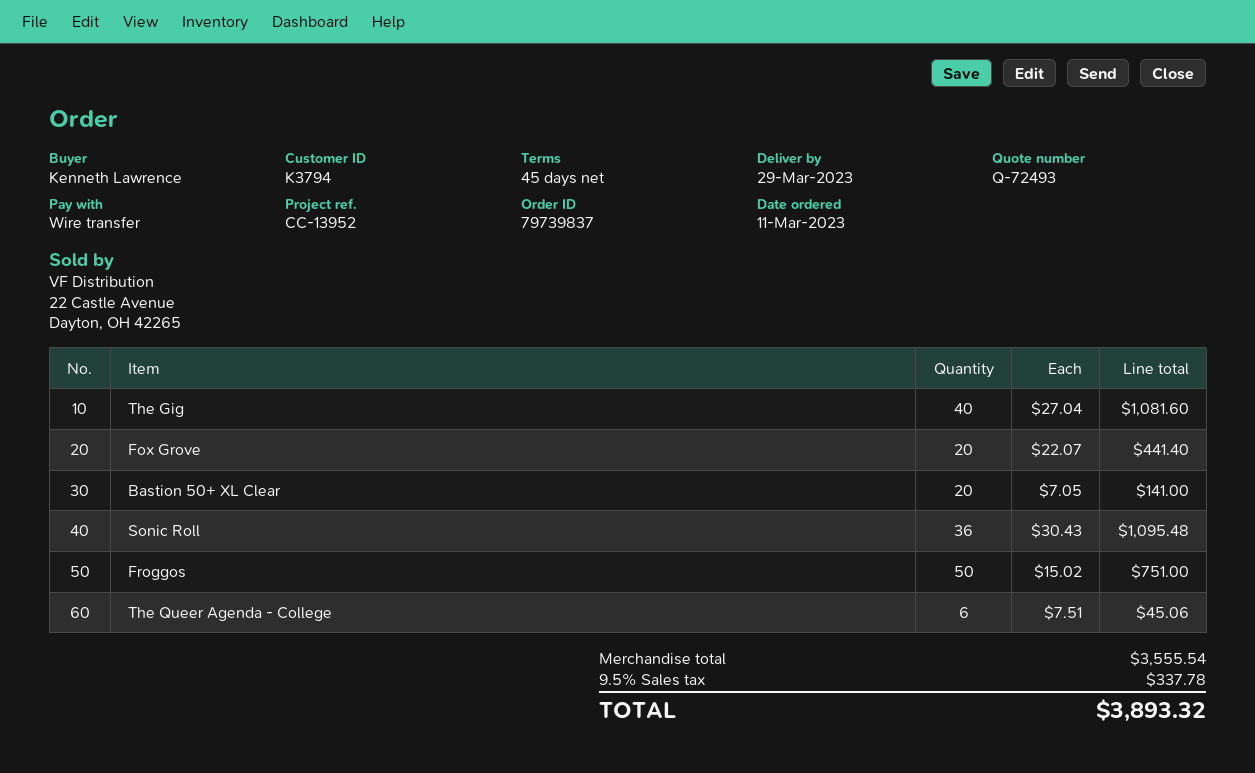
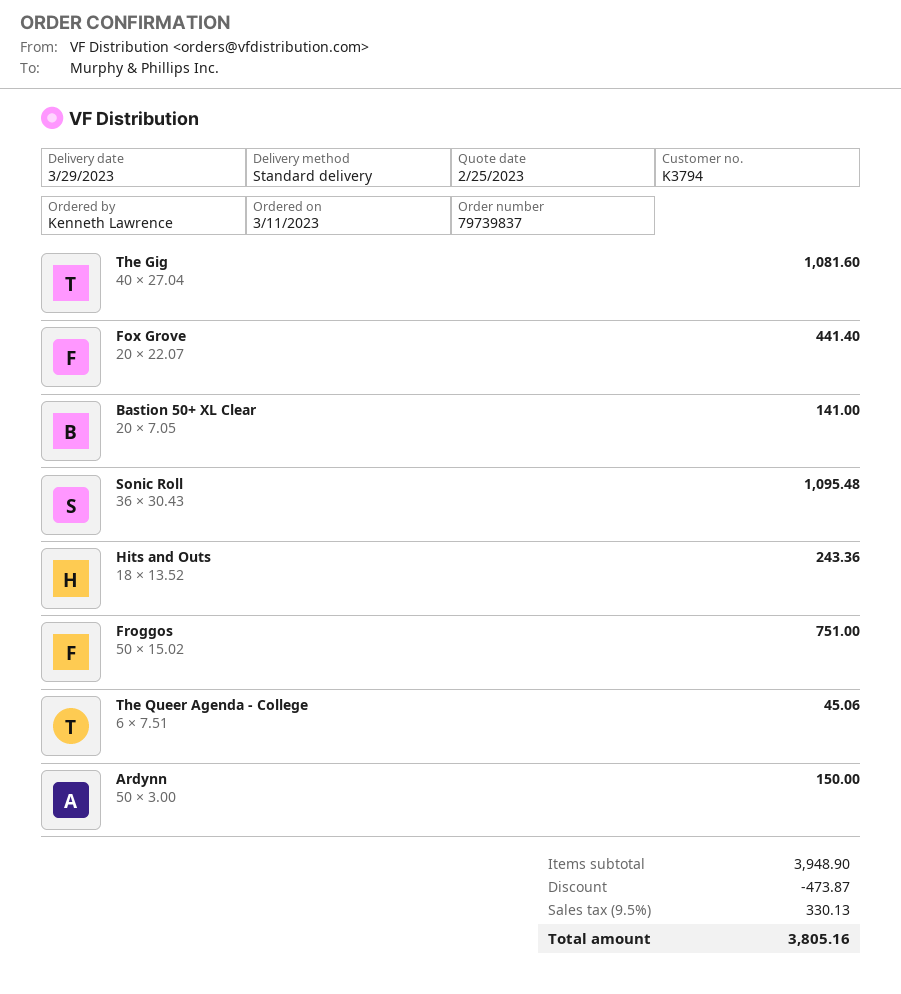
Hits and Outs: none -> 18 x 13.52 = 243.36
Ardynn: none -> 50 x 3.00 = 150.00
subtotal: 3555.54 -> 3948.90
discount: none -> 473.87
tax: 9.5% = 337.78 -> 9.5% = 330.13
total: 3893.32 -> 3805.16

